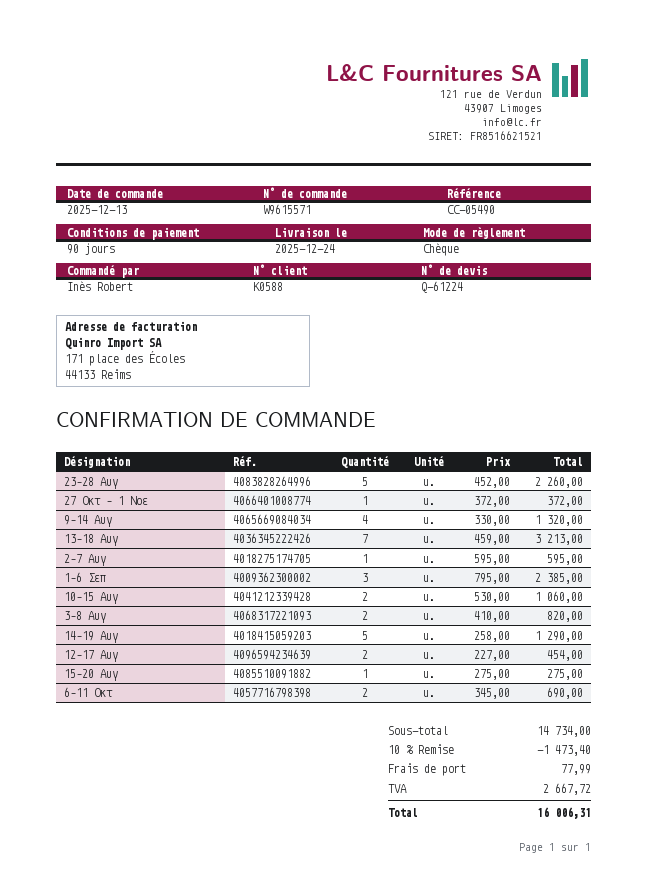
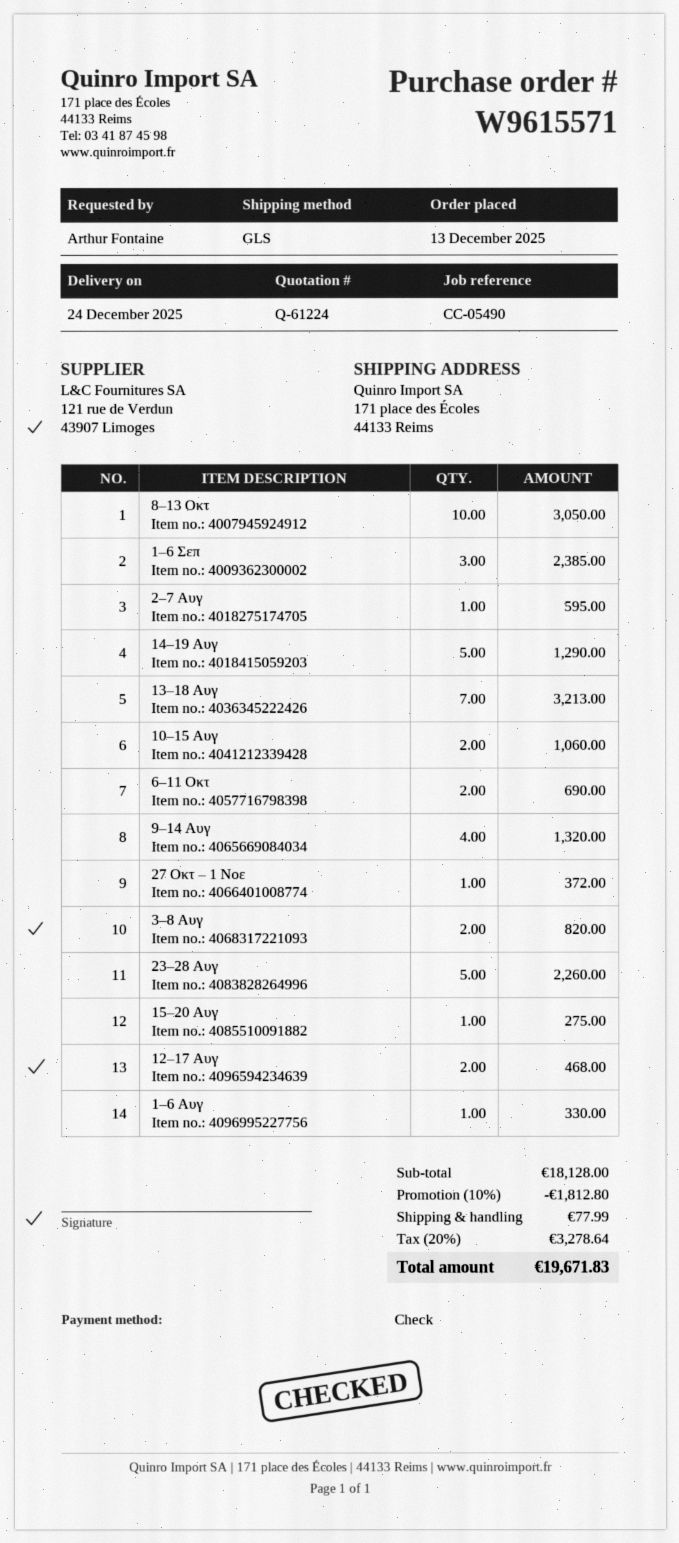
ordered by: Inès Robert -> Arthur Fontaine
12–17 Αυγ: 2 for 454.00 -> 2 for 468.00
8–13 Οκτ: none -> 10 for 3050.00
1–6 Αυγ: none -> 1 for 330.00
subtotal: 14734.00 -> 18128.00
discount: 10% = 1473.40 -> 10% = 1812.80
tax: 2667.72 -> 3278.64
total: 16006.31 -> 19671.83

